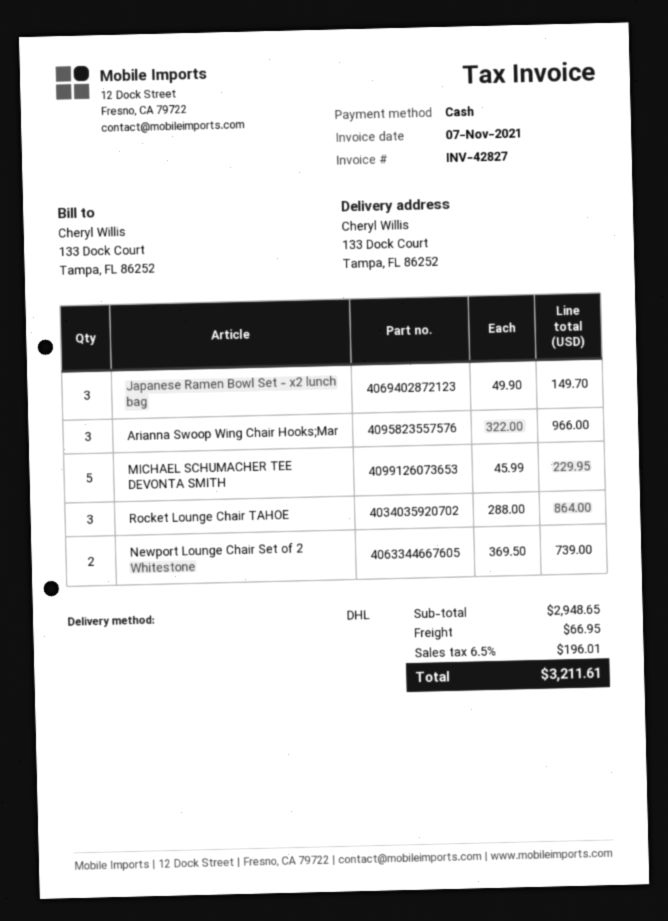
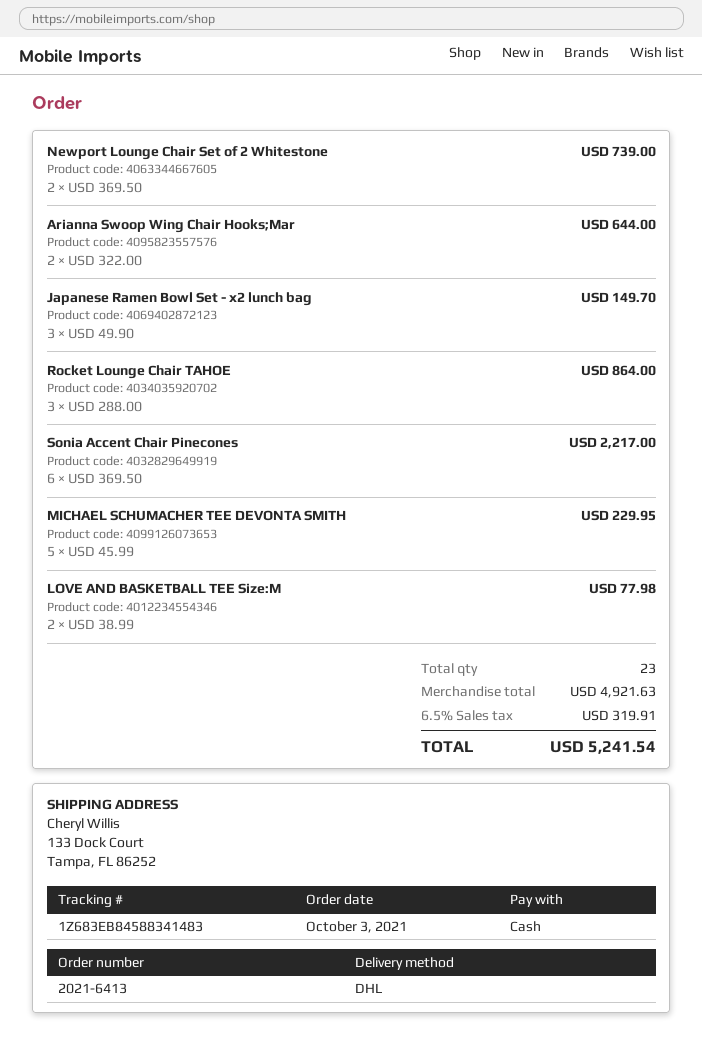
Arianna Swoop Wing Chair Hooks;Mar: 3 x 322.00 = 966.00 -> 2 x 322.00 = 644.00
Sonia Accent Chair Pinecones: none -> 6 x 369.50 = 2217.00
LOVE AND BASKETBALL TEE Size:M: none -> 2 x 38.99 = 77.98
subtotal: 2948.65 -> 4921.63
shipping: 66.95 -> none
tax: 6.5% = 196.01 -> 6.5% = 319.91
total: 3211.61 -> 5241.54

